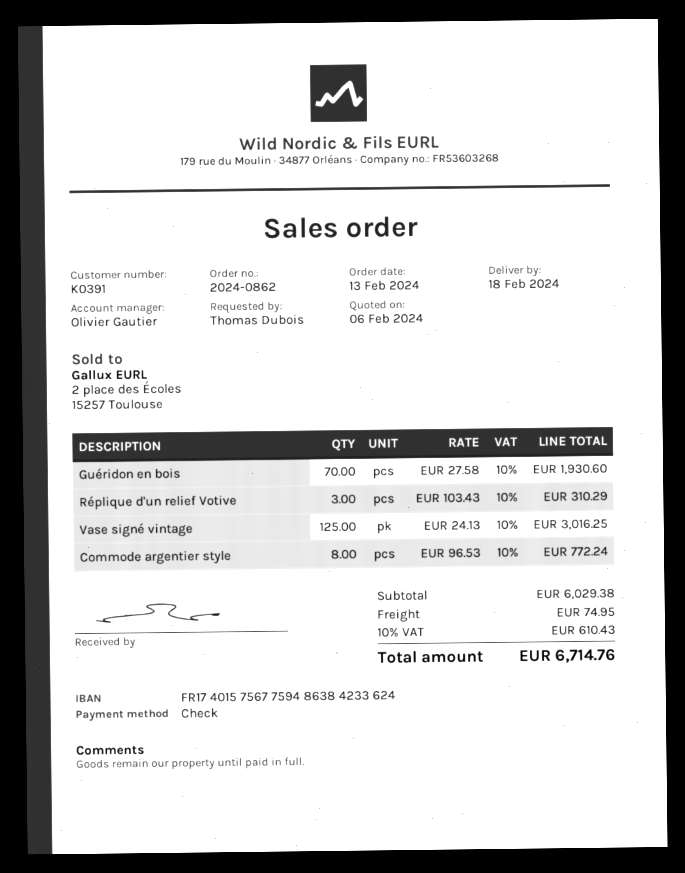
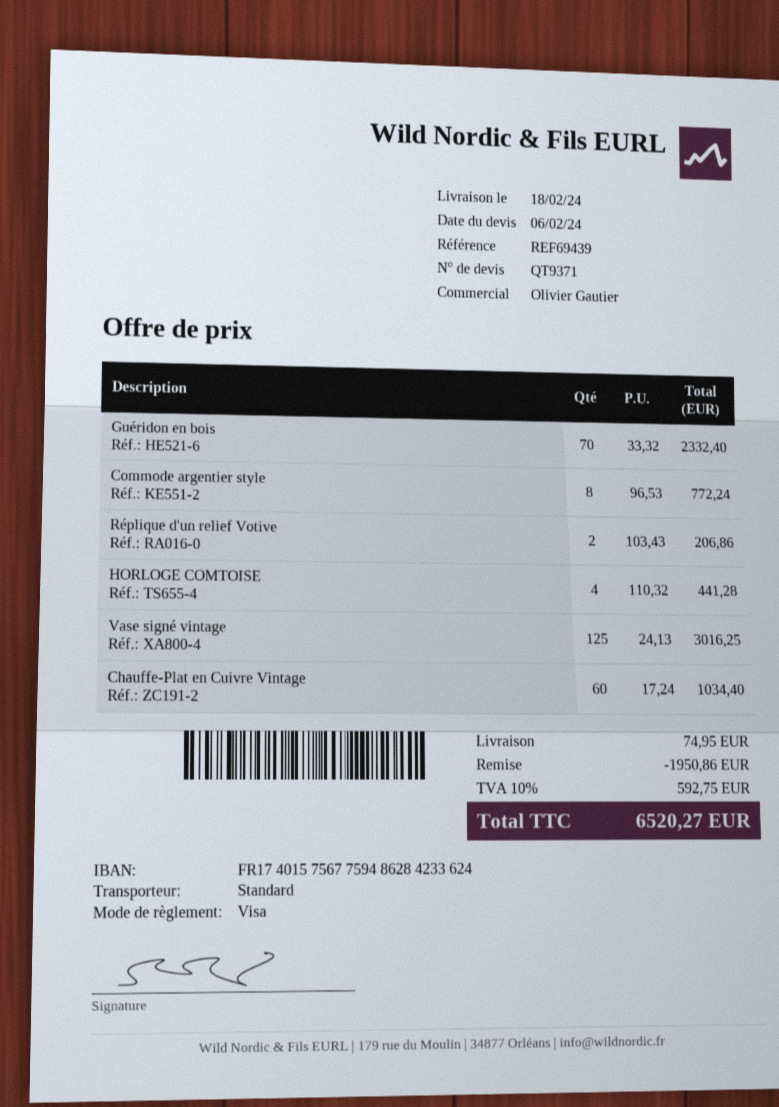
payment method: cheque -> Visa
bank account: FR1740157567759486384233624 -> FR1740157567759486284233624
Guéridon en bois: 70 x 27.58 = 1930.60 -> 70 x 33.32 = 2332.40
Réplique d'un relief Votive: 3 x 103.43 = 310.29 -> 2 x 103.43 = 206.86
HORLOGE COMTOISE: none -> 4 x 110.32 = 441.28
Chauffe-Plat en Cuivre Vintage: none -> 60 x 17.24 = 1034.40
discount: none -> 1950.86
tax: 10% = 610.43 -> 10% = 592.75
total: 6714.76 -> 6520.27

